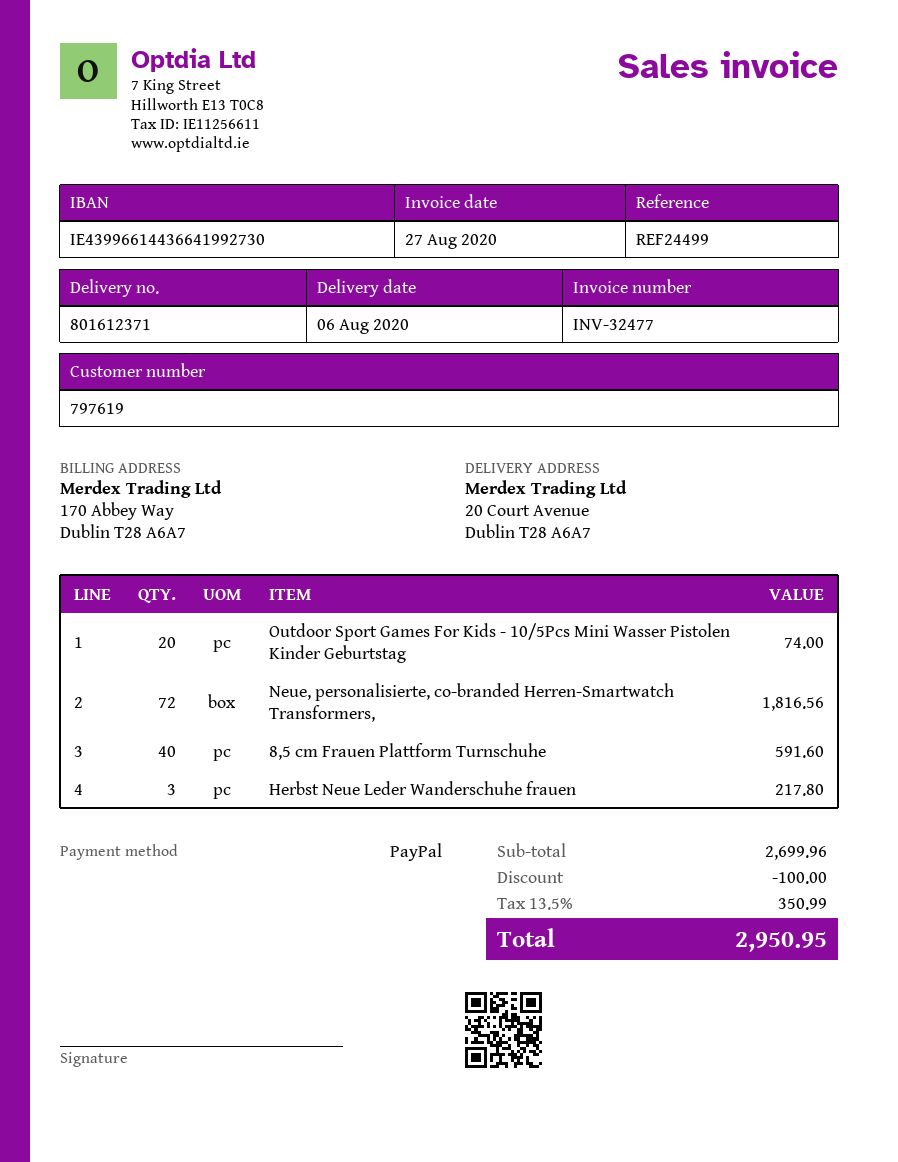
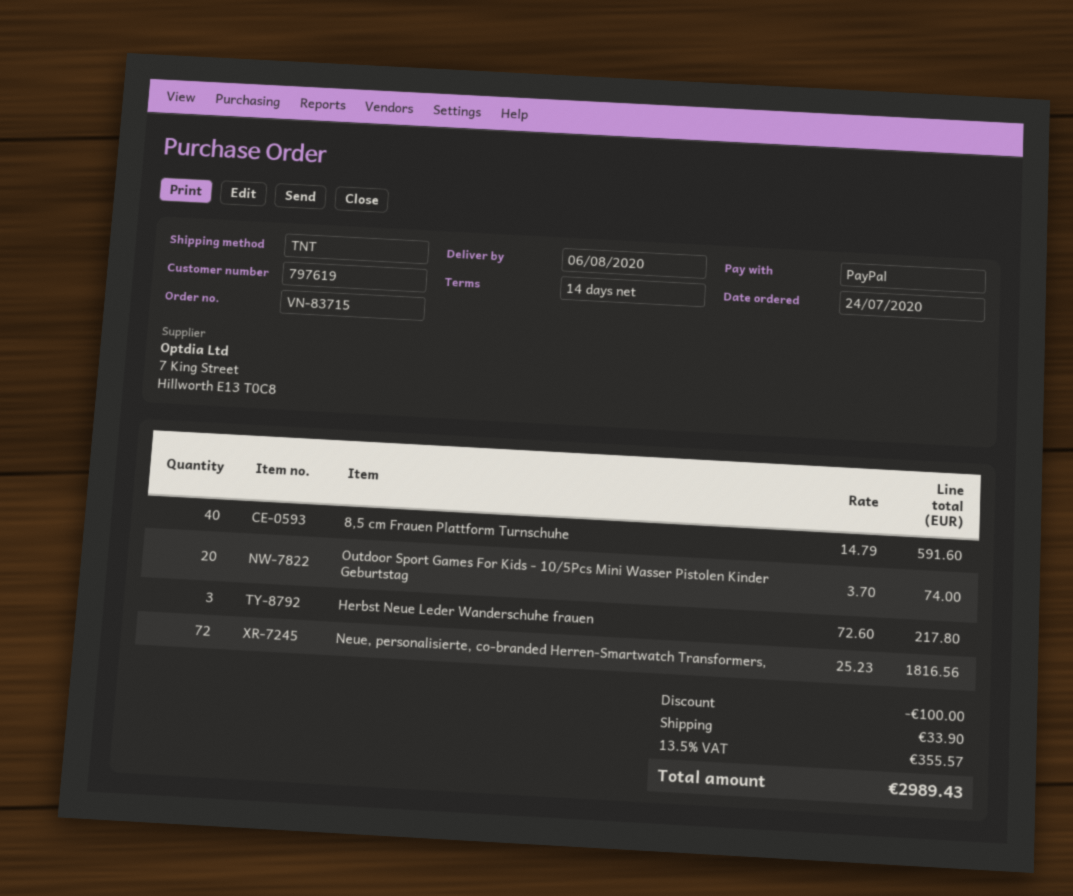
shipping: none -> 33.90
tax: 13.5% = 350.99 -> 13.5% = 355.57
total: 2950.95 -> 2989.43

